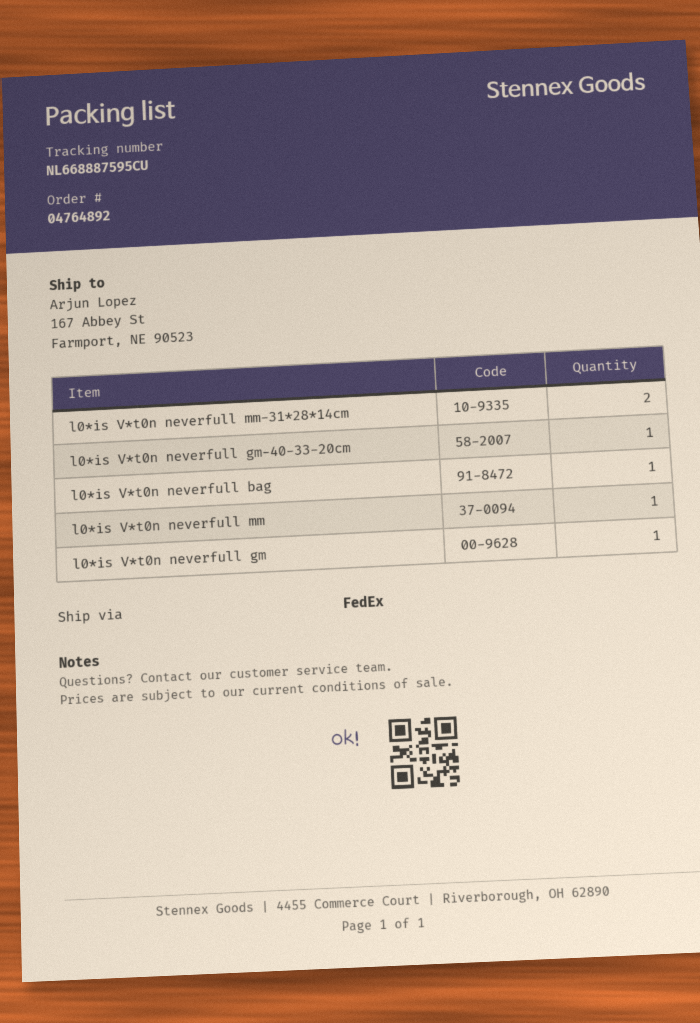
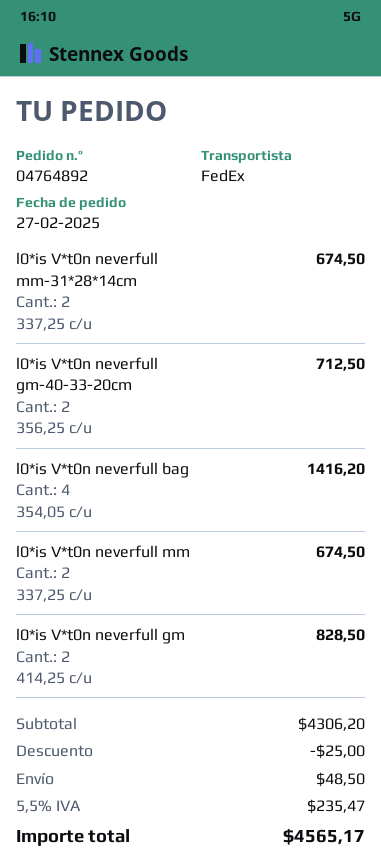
l0*is V*t0n neverfull gm-40-33-20cm: 1 -> 2
l0*is V*t0n neverfull bag: 1 -> 4
l0*is V*t0n neverfull mm: 1 -> 2
l0*is V*t0n neverfull gm: 1 -> 2

